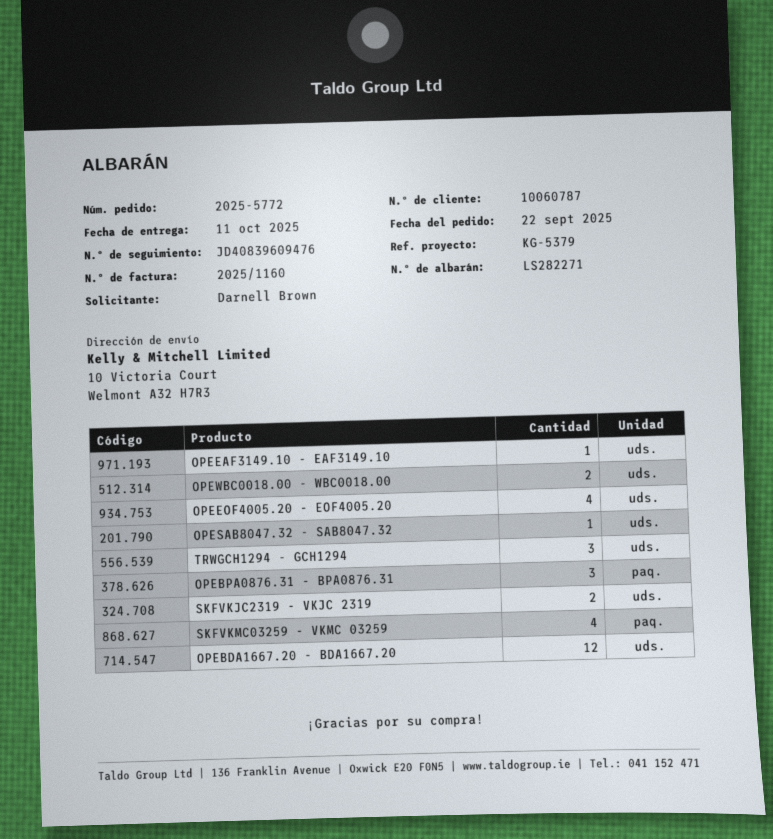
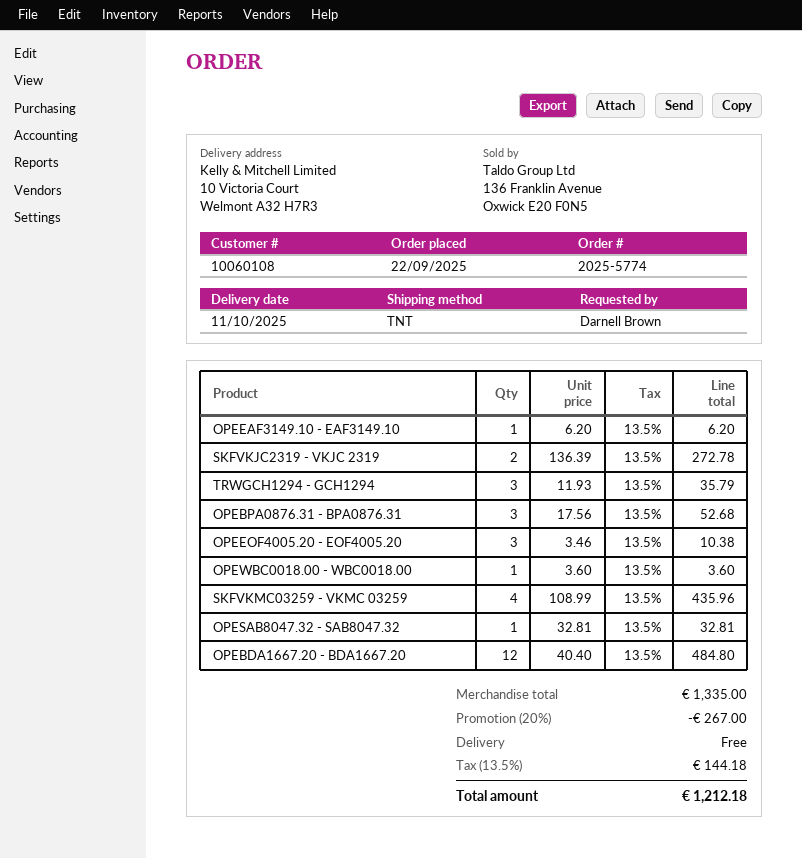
order number: 2025-5772 -> 2025-5774
customer number: 10060787 -> 10060108
OPEWBC0018.00 - WBC0018.00: 2 -> 1
OPEEOF4005.20 - EOF4005.20: 4 -> 3

